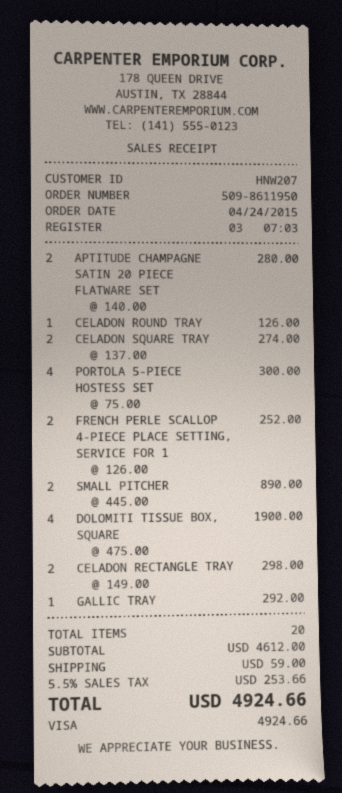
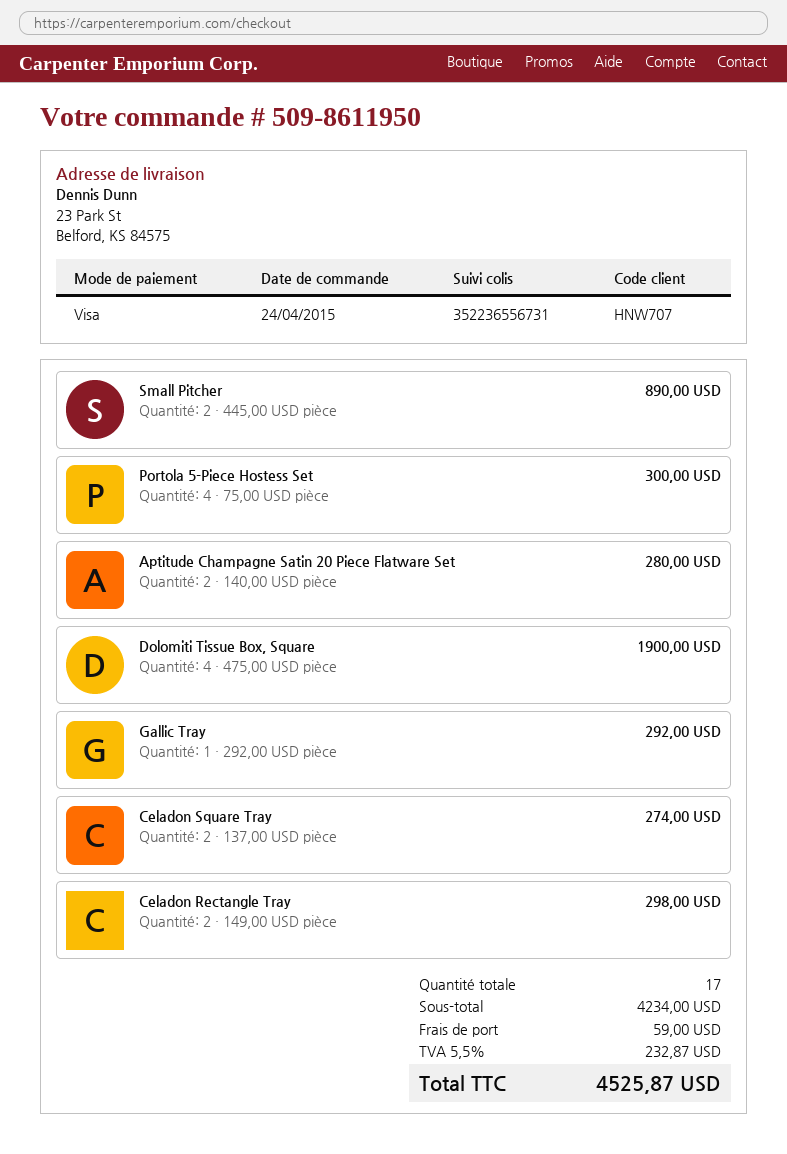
customer number: HNW207 -> HNW707
CELADON ROUND TRAY: 1 x 126.00 = 126.00 -> none
FRENCH PERLE SCALLOP 4-PIECE PLACE SETTING, SERVICE FOR 1: 2 x 126.00 = 252.00 -> none
total quantity: 20 -> 17
subtotal: 4612.00 -> 4234.00
tax: 5.5% = 253.66 -> 5.5% = 232.87
total: 4924.66 -> 4525.87

